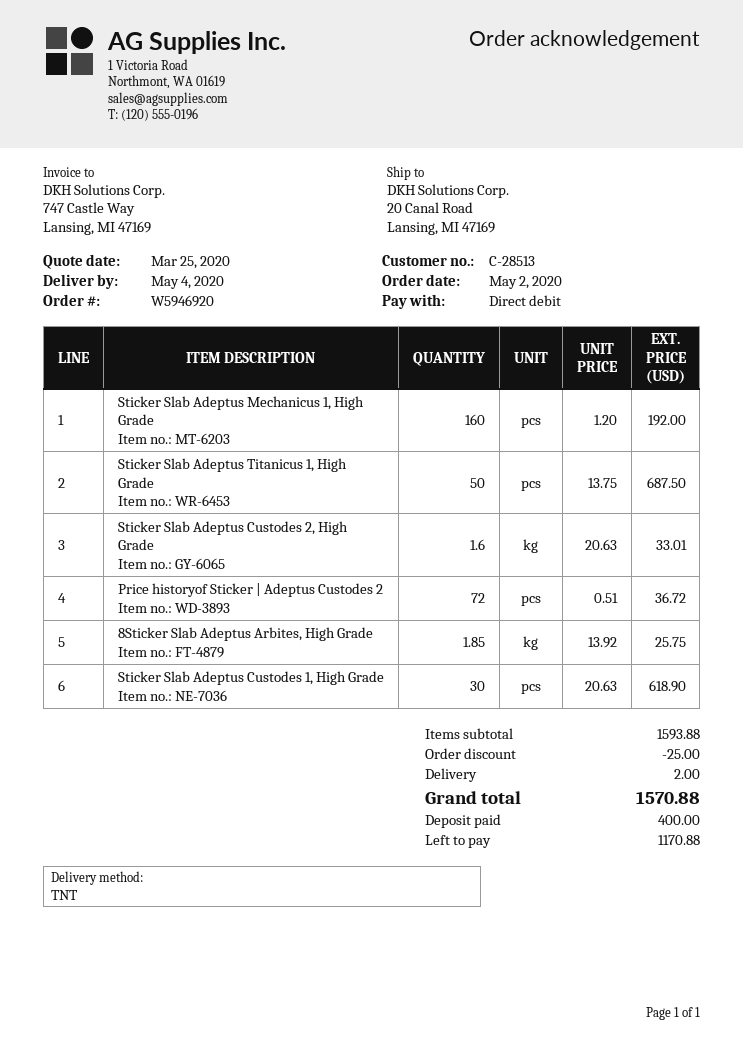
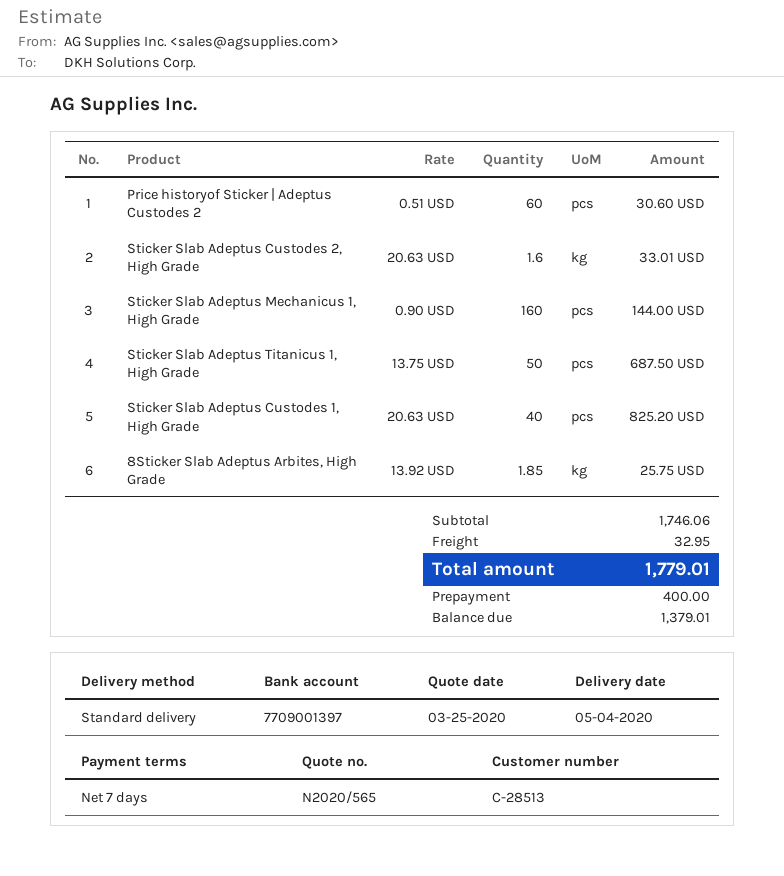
shipping method: TNT -> standard
Sticker Slab Adeptus Mechanicus 1, High Grade: 160 x 1.20 = 192.00 -> 160 x 0.90 = 144.00
Price historyof Sticker | Adeptus Custodes 2: 72 x 0.51 = 36.72 -> 60 x 0.51 = 30.60
Sticker Slab Adeptus Custodes 1, High Grade: 30 x 20.63 = 618.90 -> 40 x 20.63 = 825.20
subtotal: 1593.88 -> 1746.06
discount: 25.00 -> none
shipping: 2.00 -> 32.95
total: 1570.88 -> 1779.01
balance: 1170.88 -> 1379.01

